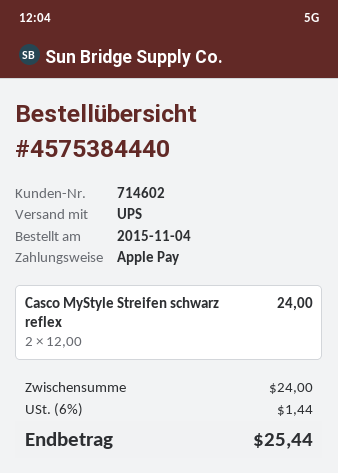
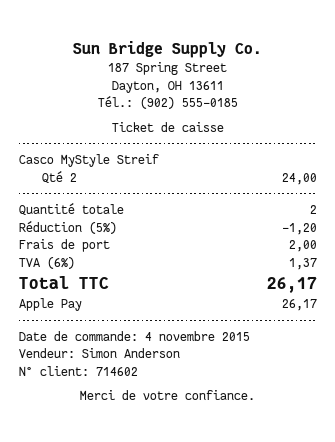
discount: none -> 5% = 1.20
shipping: none -> 2.00
tax: 6% = 1.44 -> 6% = 1.37
total: 25.44 -> 26.17

